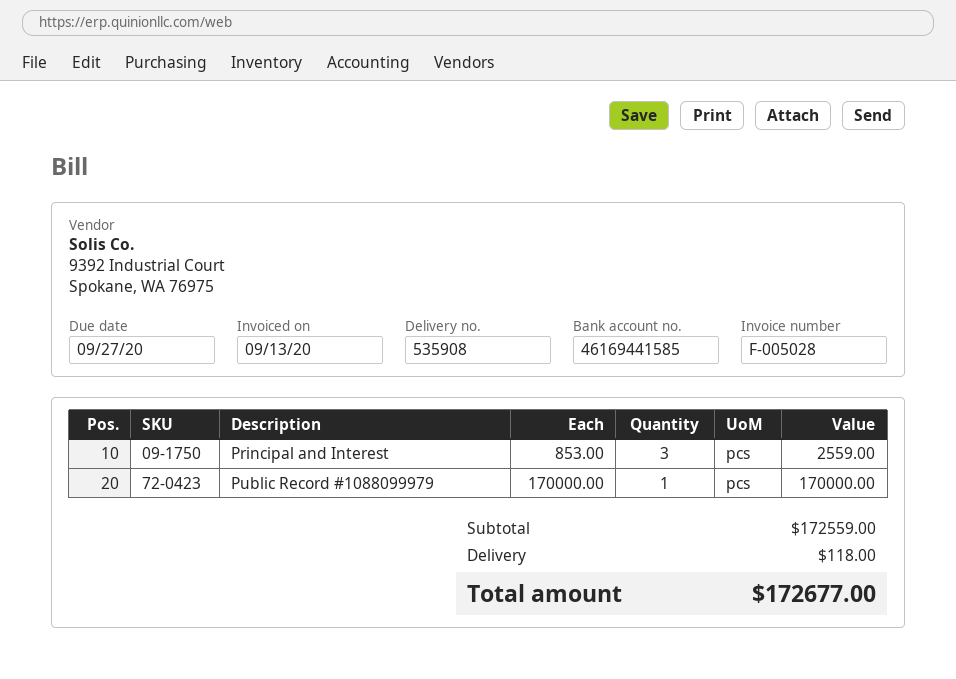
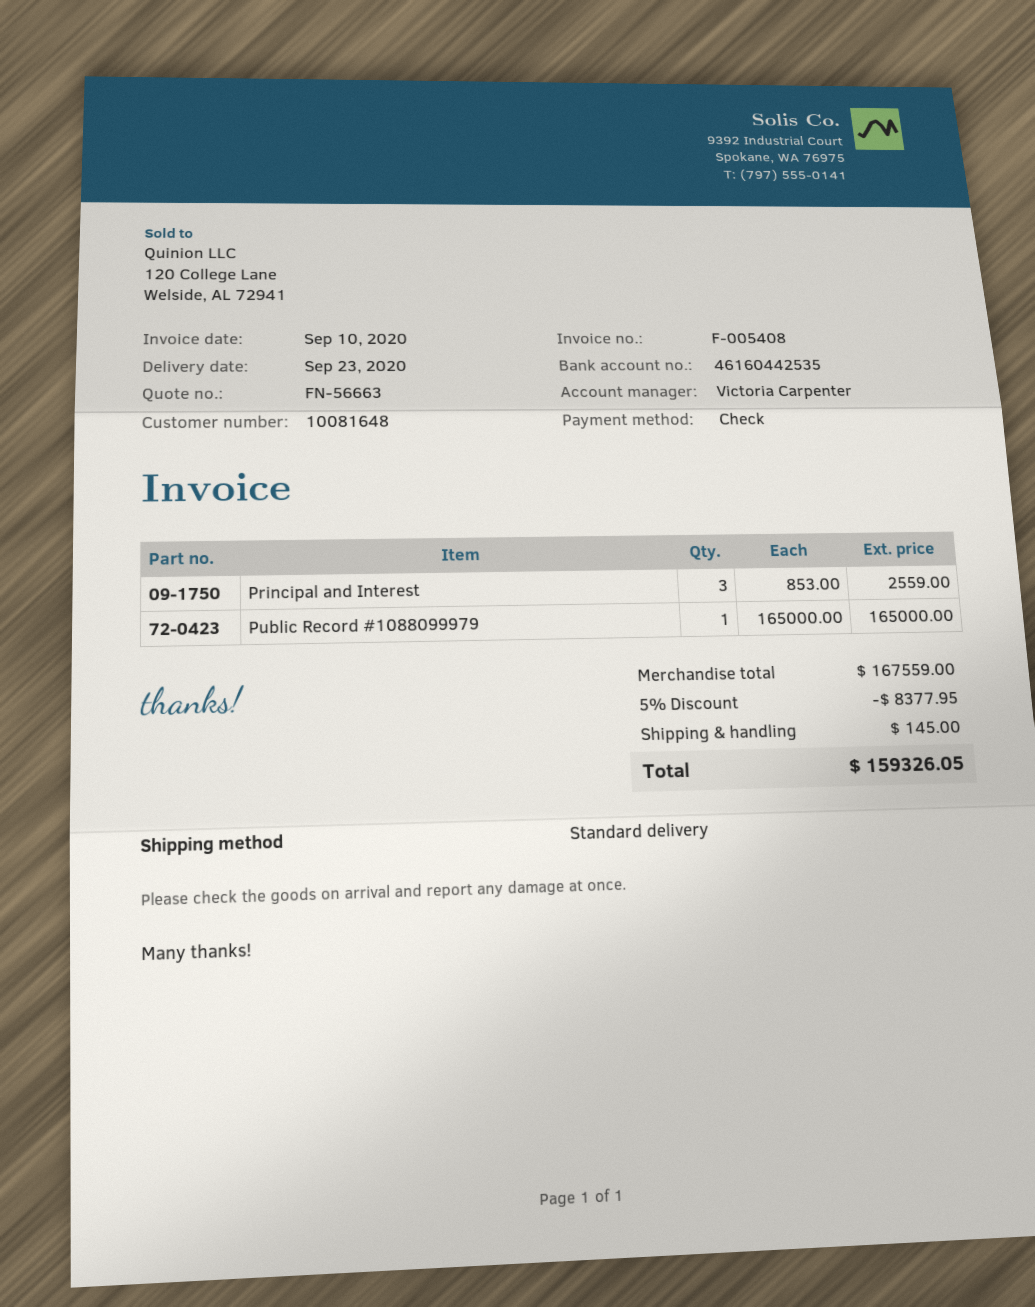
invoice number: F-005028 -> F-005408
invoice date: 2020-09-13 -> 2020-09-10
bank account: 46169441585 -> 46160442535
Public Record #1088099979: 1 x 170000.00 = 170000.00 -> 1 x 165000.00 = 165000.00
subtotal: 172559.00 -> 167559.00
discount: none -> 5% = 8377.95
shipping: 118.00 -> 145.00
total: 172677.00 -> 159326.05

